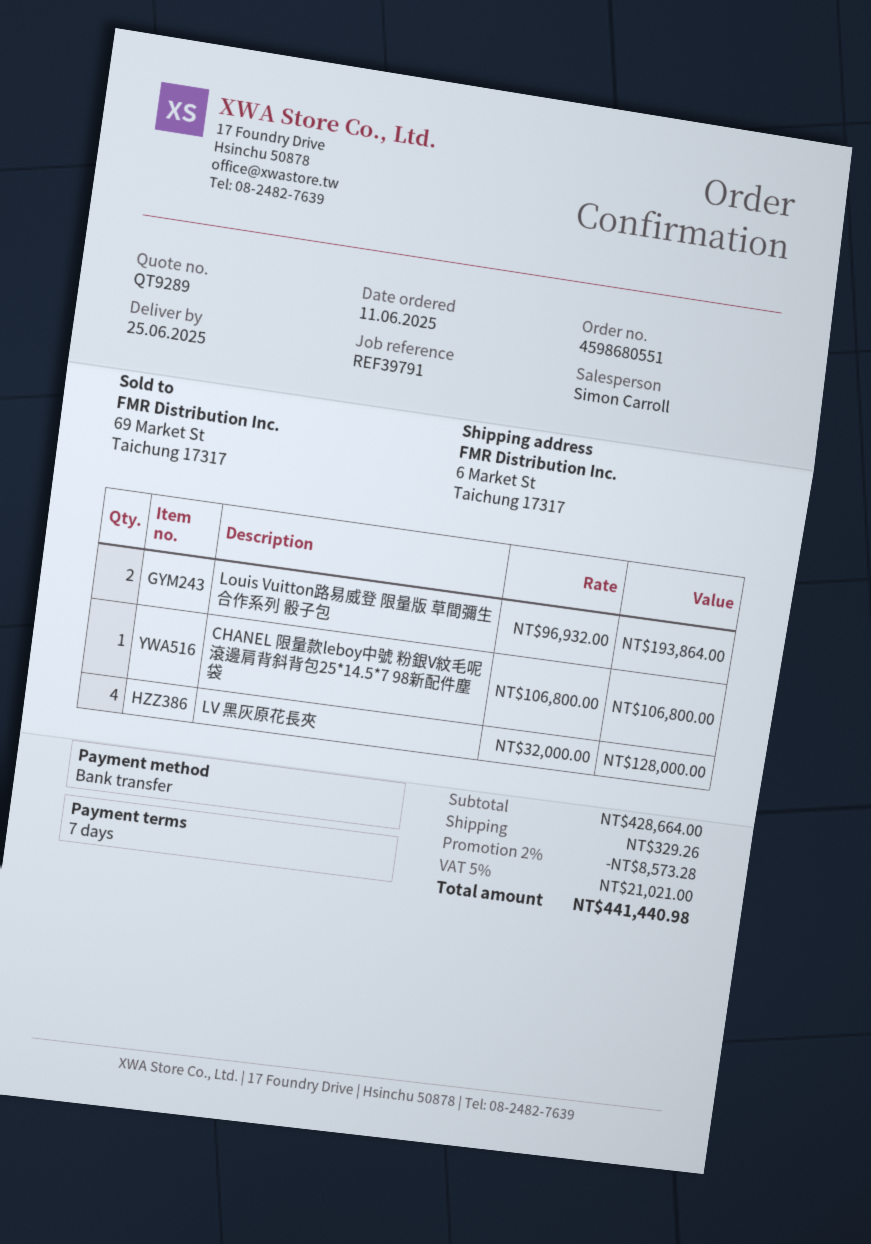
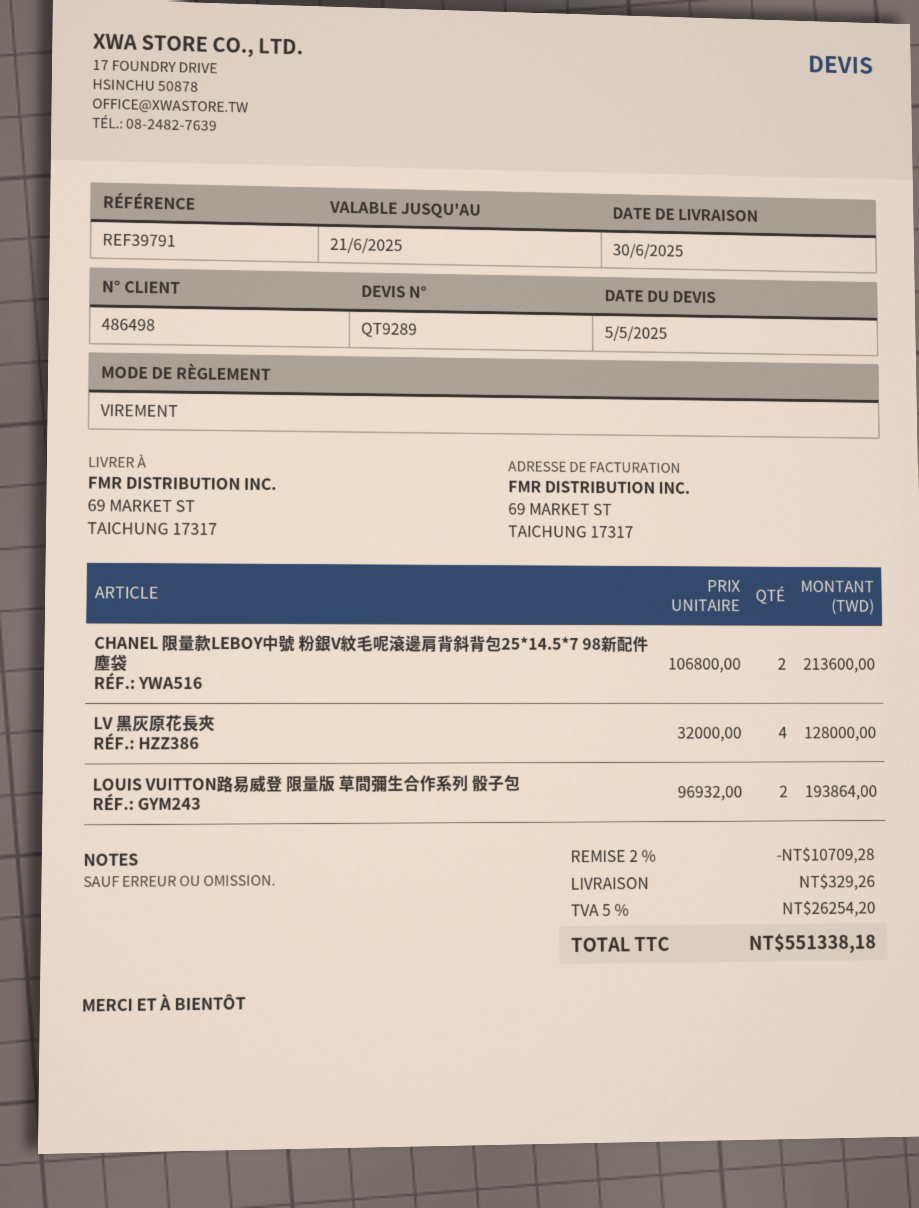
delivery date: 2025-06-25 -> 2025-06-30
ship to: 6 Market St, Taichung 17317 -> 69 MARKET ST, TAICHUNG 17317
CHANEL 限量款leboy中號 粉銀V紋毛呢滾邊肩背斜背包25*14.5*7 98新配件塵袋: 1 x 106800.00 = 106800.00 -> 2 x 106800.00 = 213600.00
discount: 2% = 8573.28 -> 2% = 10709.28
tax: 5% = 21021.00 -> 5% = 26254.20
total: 441440.98 -> 551338.18

